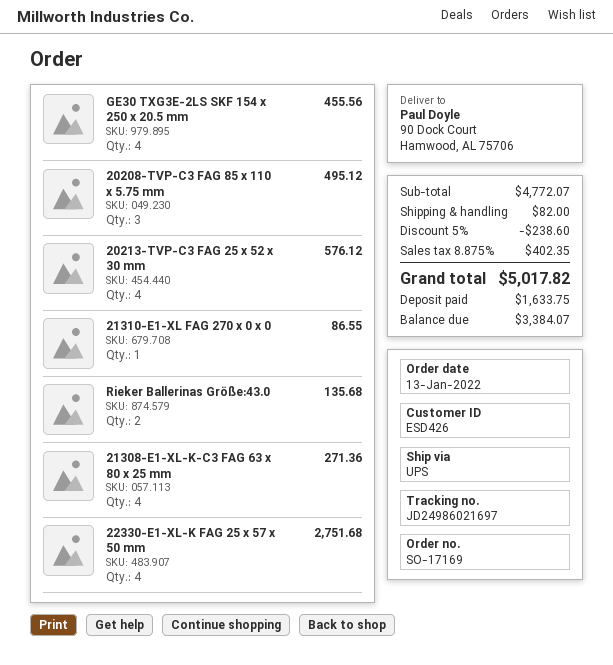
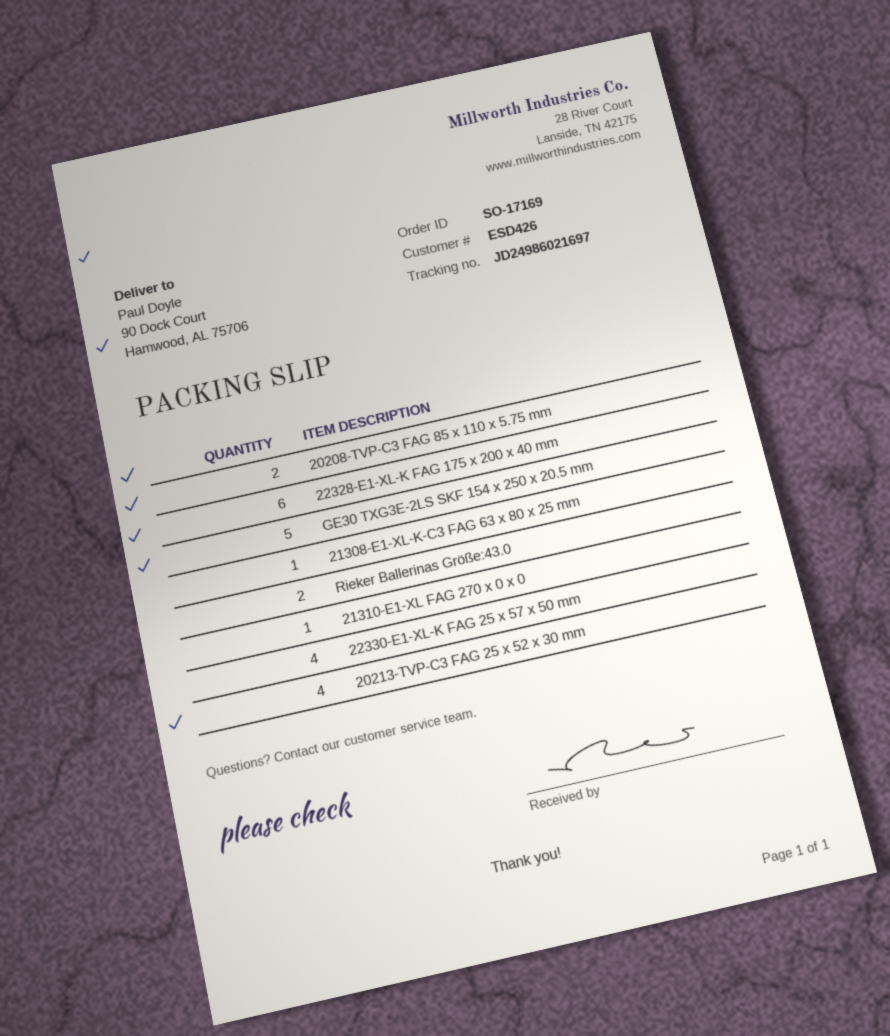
GE30 TXG3E-2LS SKF 154 x 250 x 20.5 mm: 4 -> 5
20208-TVP-C3 FAG 85 x 110 x 5.75 mm: 3 -> 2
21308-E1-XL-K-C3 FAG 63 x 80 x 25 mm: 4 -> 1
22328-E1-XL-K FAG 175 x 200 x 40 mm: none -> 6

